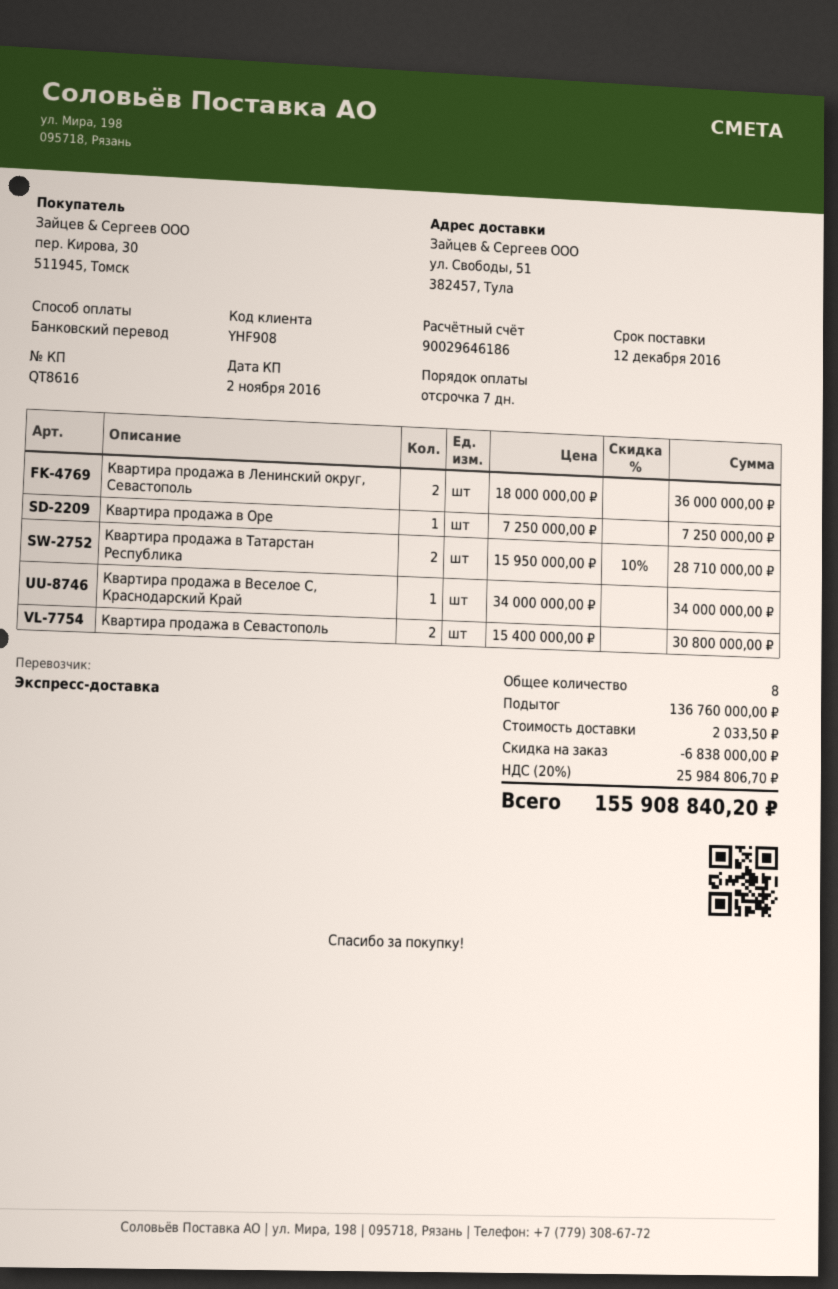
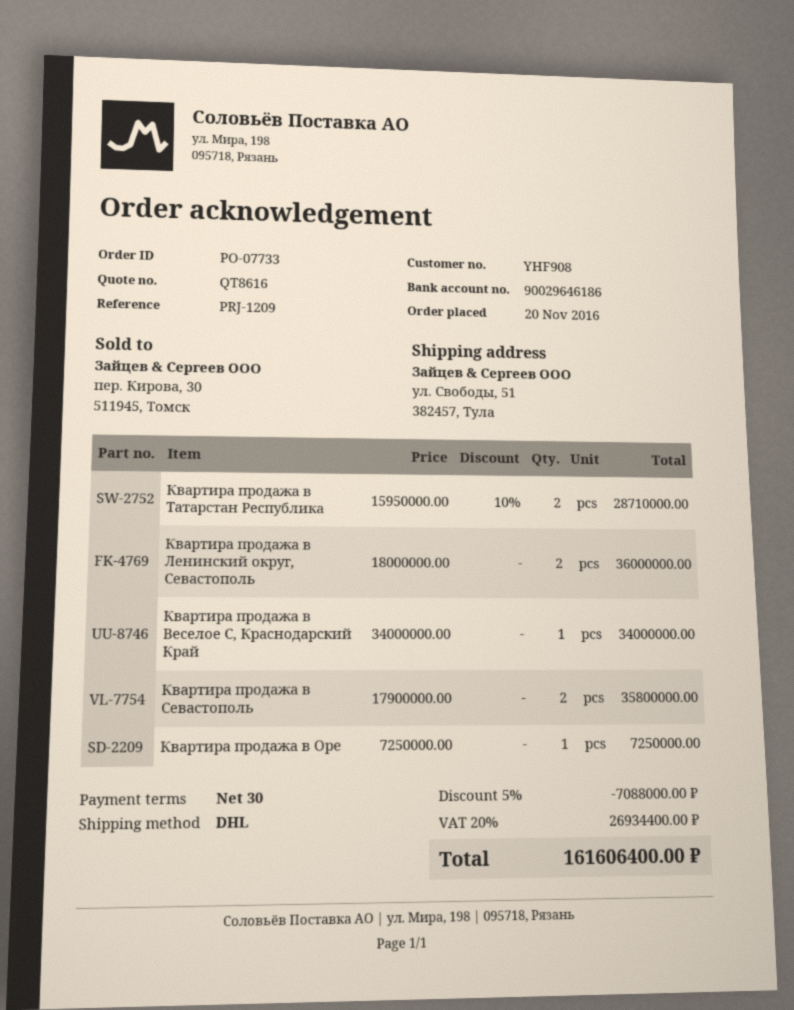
payment terms: 7 days -> 30 days
shipping method: express -> DHL
Квартира продажа в Севастополь: 2 x 15400000.00 = 30800000.00 -> 2 x 17900000.00 = 35800000.00
discount: 6838000.00 -> 7088000.00
shipping: 2033.50 -> none
tax: 20% = 25984806.70 -> 20% = 26934400.00
total: 155908840.20 -> 161606400.00

